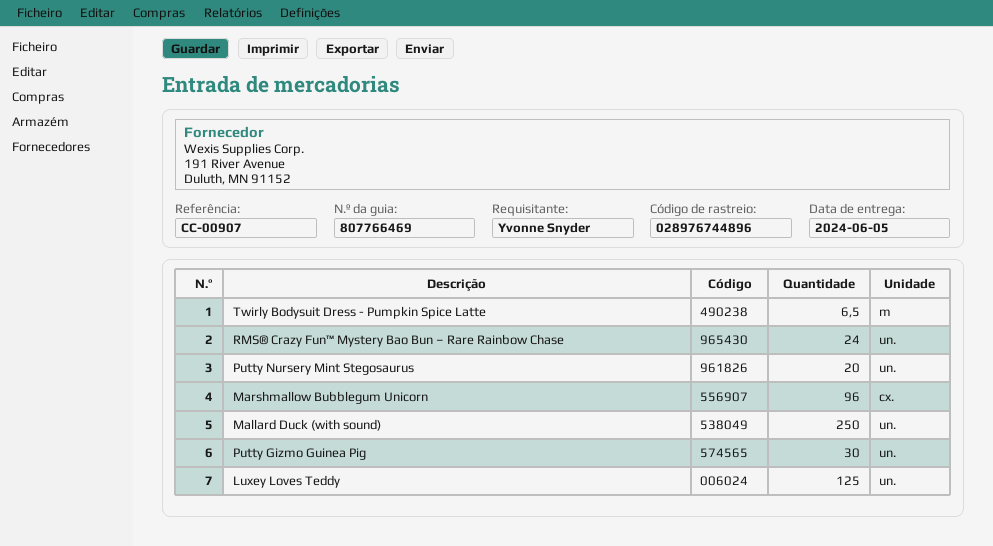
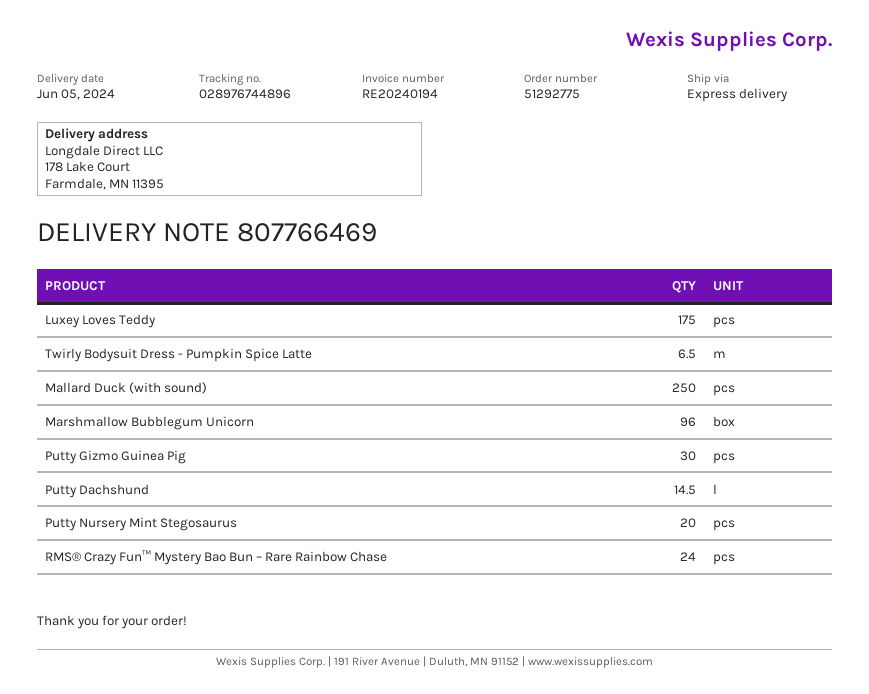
Luxey Loves Teddy: 125 -> 175
Putty Dachshund: none -> 14.5

